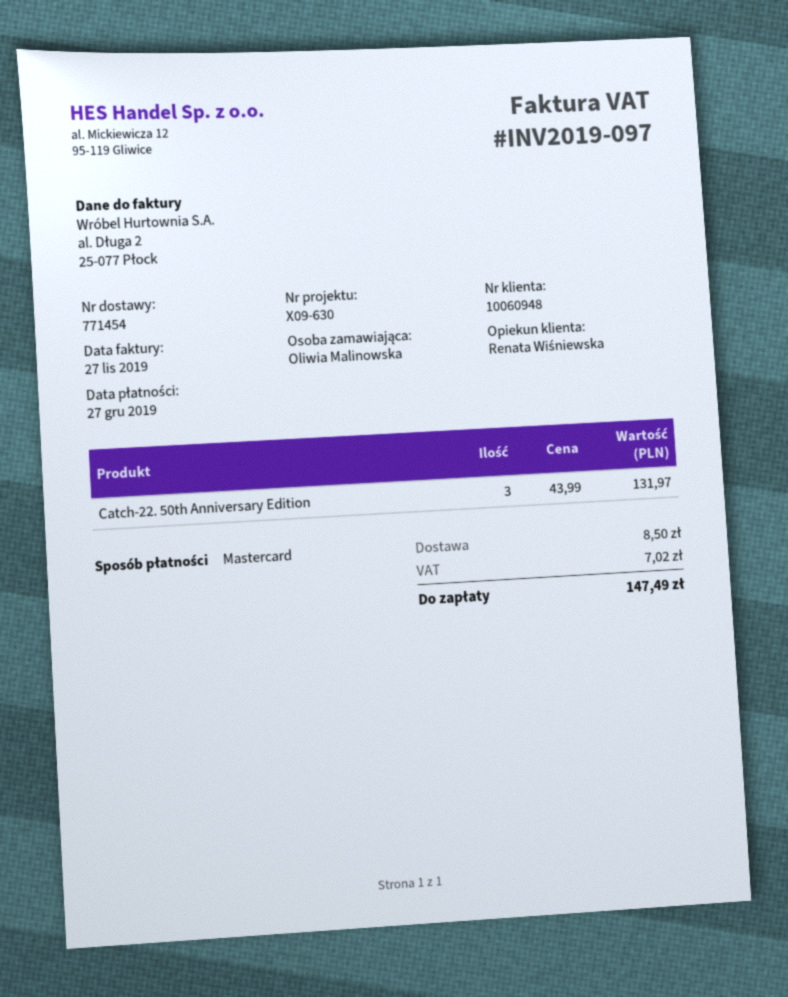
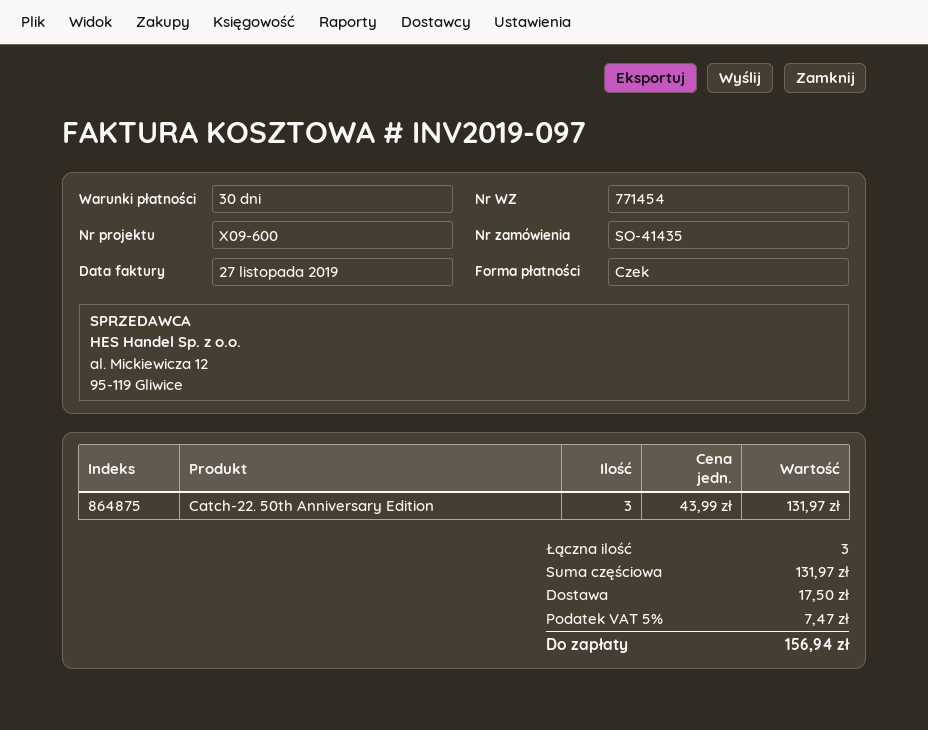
reference: X09-630 -> X09-600
payment method: Mastercard -> cheque
shipping: 8.50 -> 17.50
tax: 7.02 -> 7.47
total: 147.49 -> 156.94

